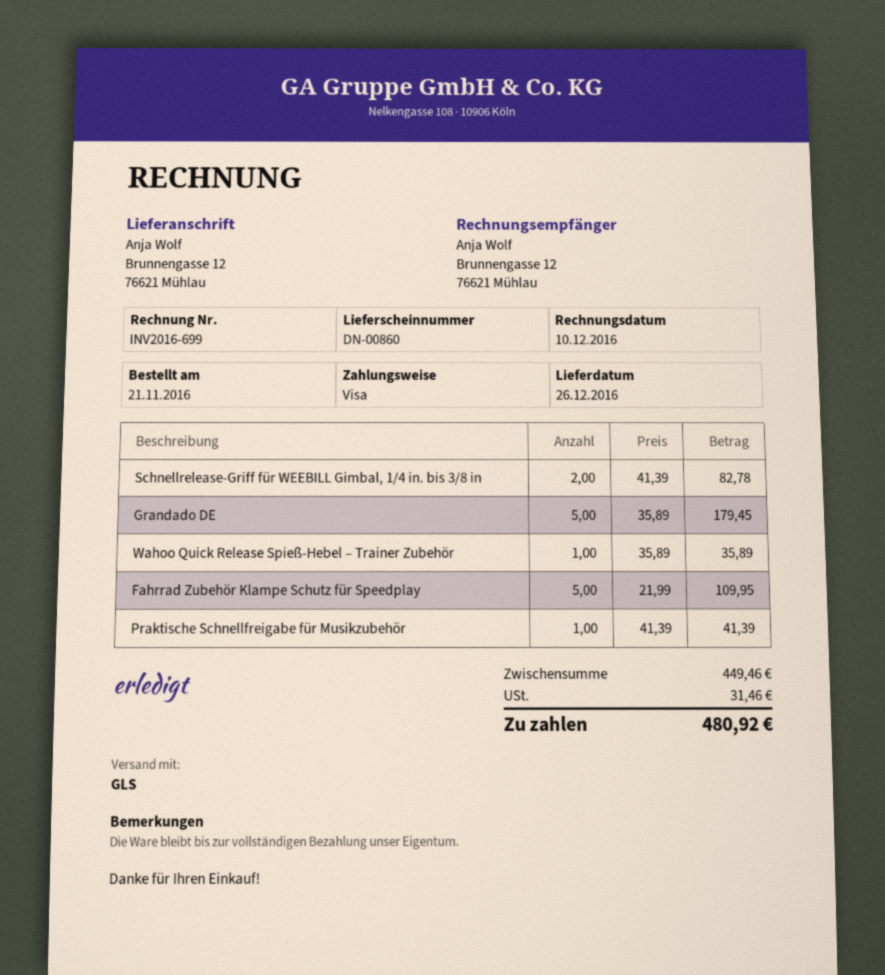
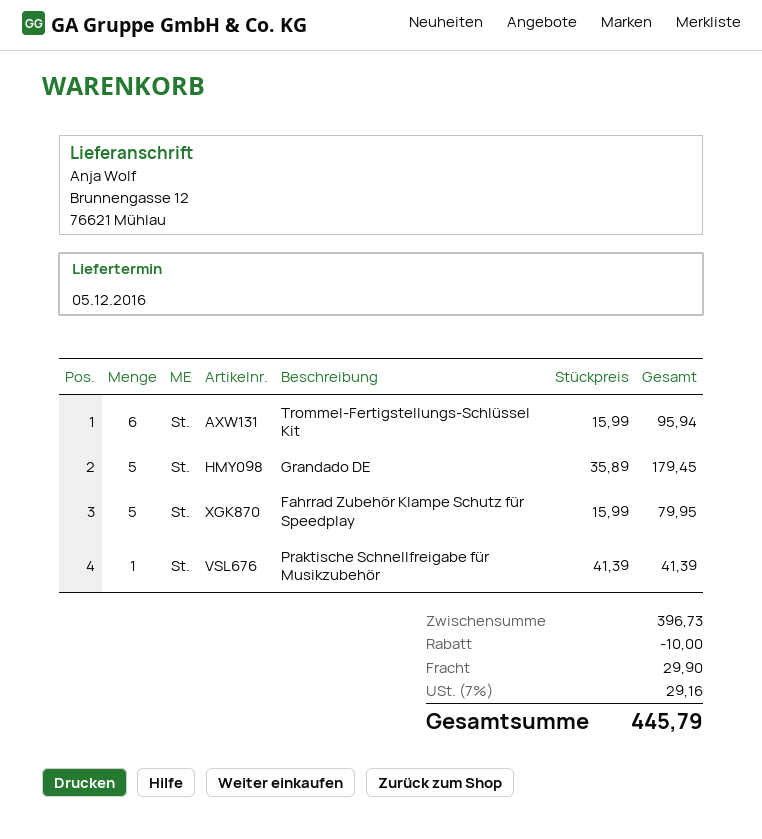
delivery date: 2016-12-26 -> 2016-12-05
Schnellrelease‑Griff für WEEBILL Gimbal, 1/4 in. bis 3/8 in: 2 x 41.39 = 82.78 -> none
Wahoo Quick Release Spieß‑Hebel – Trainer Zubehör: 1 x 35.89 = 35.89 -> none
Fahrrad Zubehör Klampe Schutz für Speedplay: 5 x 21.99 = 109.95 -> 5 x 15.99 = 79.95
Trommel‑Fertigstellungs‑Schlüssel Kit: none -> 6 x 15.99 = 95.94
subtotal: 449.46 -> 396.73
discount: none -> 10.00
shipping: none -> 29.90
tax: 31.46 -> 29.16
total: 480.92 -> 445.79

